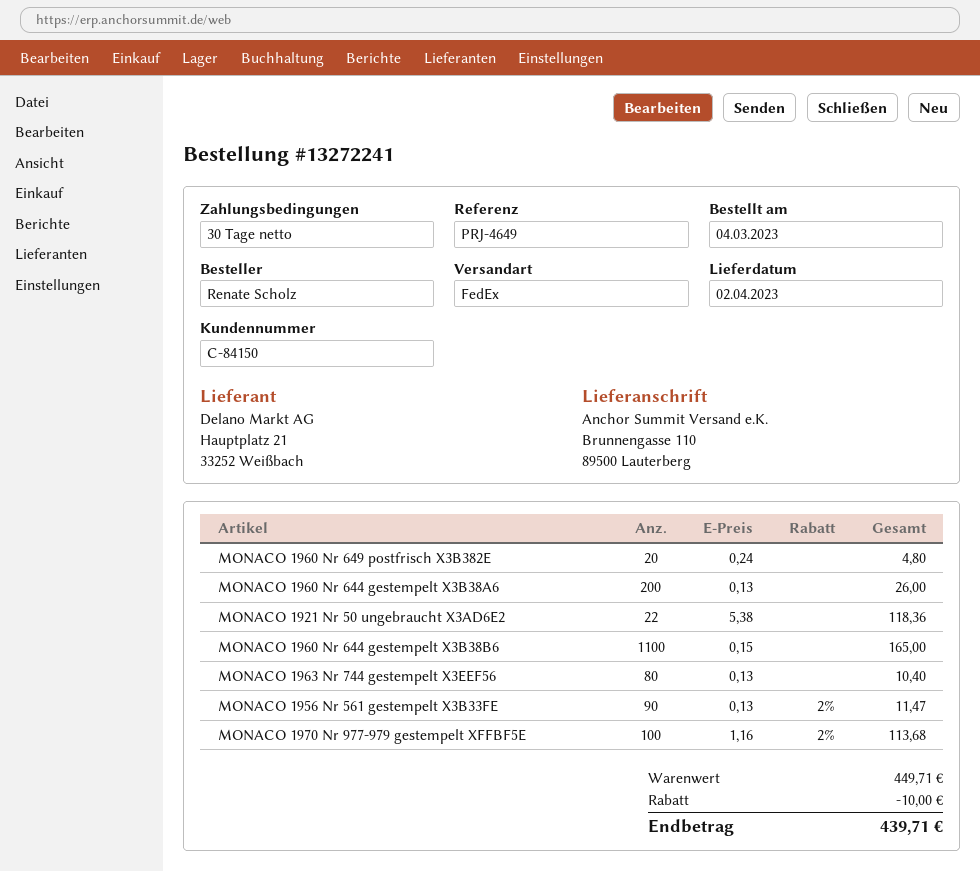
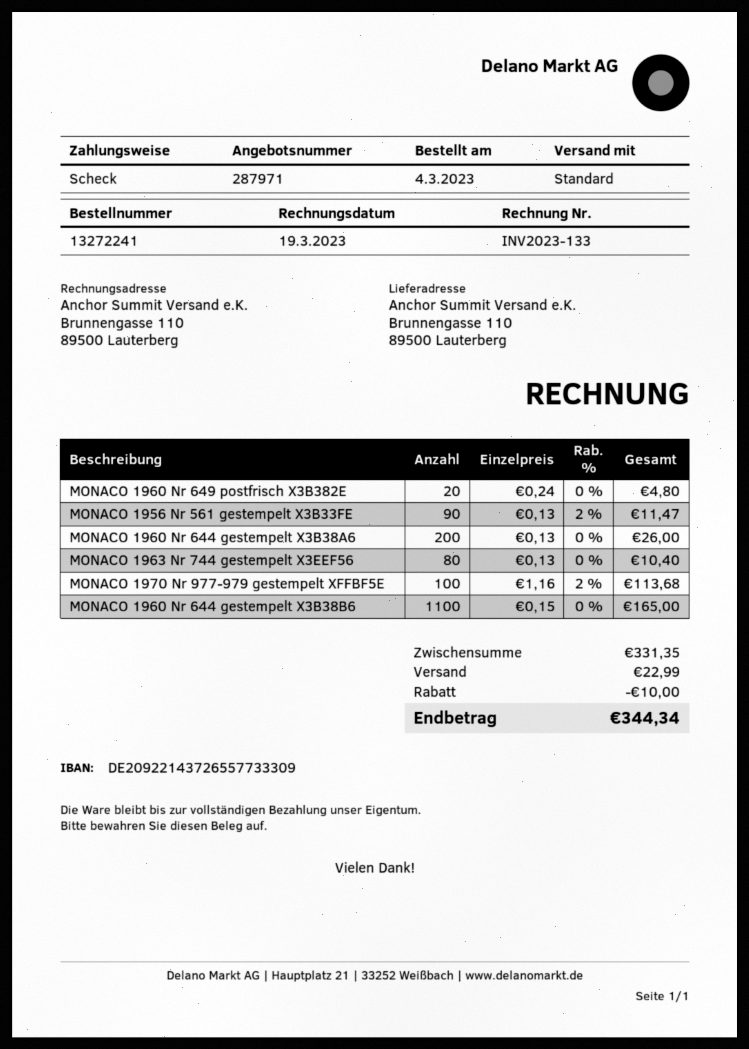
shipping method: FedEx -> standard
MONACO 1921 Nr 50 ungebraucht X3AD6E2: 22 x 5.38 = 118.36 -> none
subtotal: 449.71 -> 331.35
shipping: none -> 22.99
total: 439.71 -> 344.34

